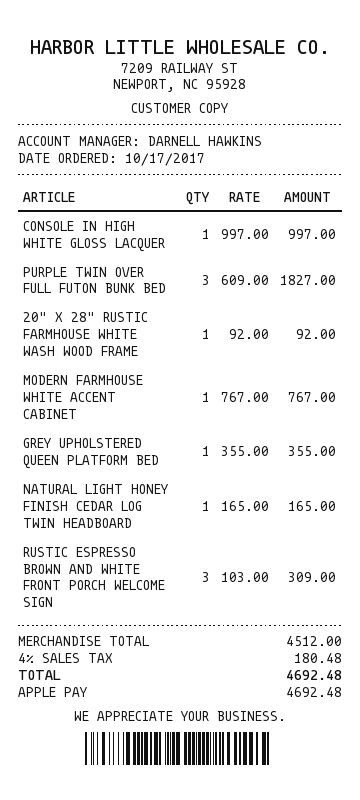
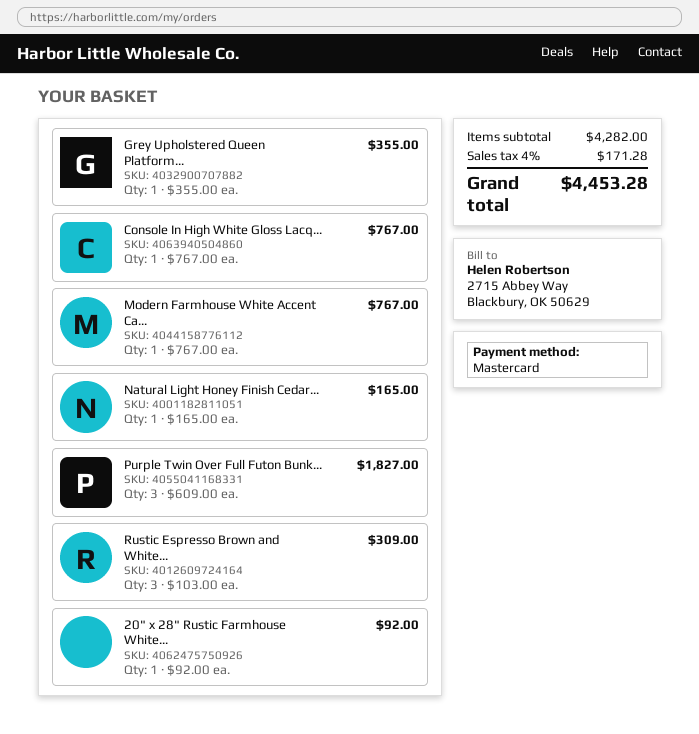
payment method: Apple Pay -> Mastercard
CONSOLE IN HIGH WHITE GLOSS LACQUER: 1 x 997.00 = 997.00 -> 1 x 767.00 = 767.00
subtotal: 4512.00 -> 4282.00
tax: 4% = 180.48 -> 4% = 171.28
total: 4692.48 -> 4453.28

